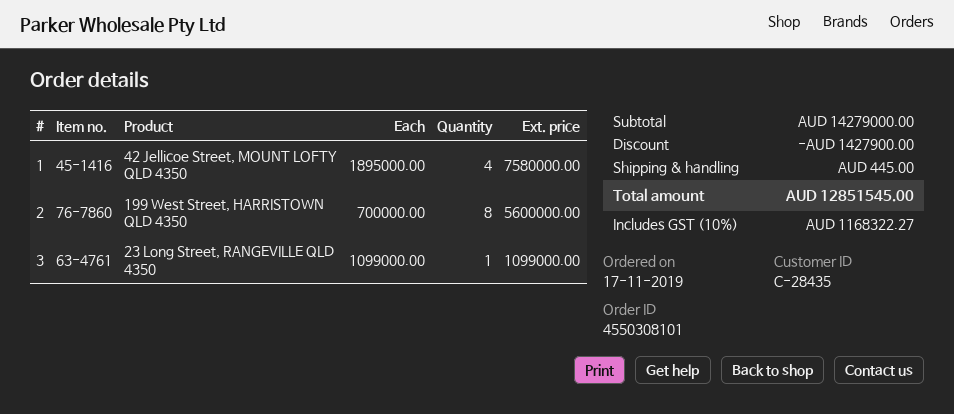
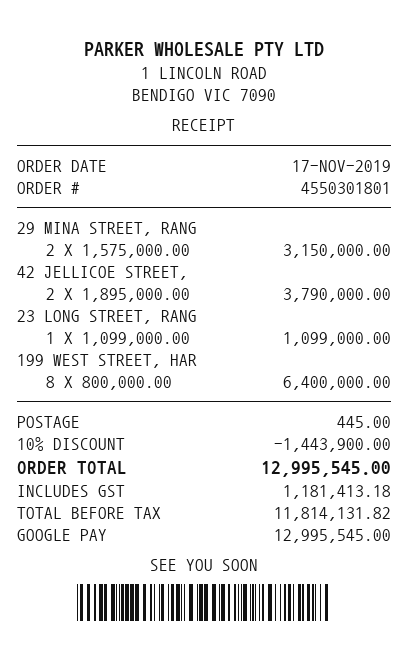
order number: 4550308101 -> 4550301801
42 Jellicoe Street, MOUNT LOFTY QLD 4350: 4 x 1895000.00 = 7580000.00 -> 2 x 1895000.00 = 3790000.00
199 West Street, HARRISTOWN QLD 4350: 8 x 700000.00 = 5600000.00 -> 8 x 800000.00 = 6400000.00
29 MINA STREET, RANG: none -> 2 x 1575000.00 = 3150000.00
discount: 1427900.00 -> 1443900.00
tax: 1168322.27 -> 1181413.18
total: 12851545.00 -> 12995545.00

